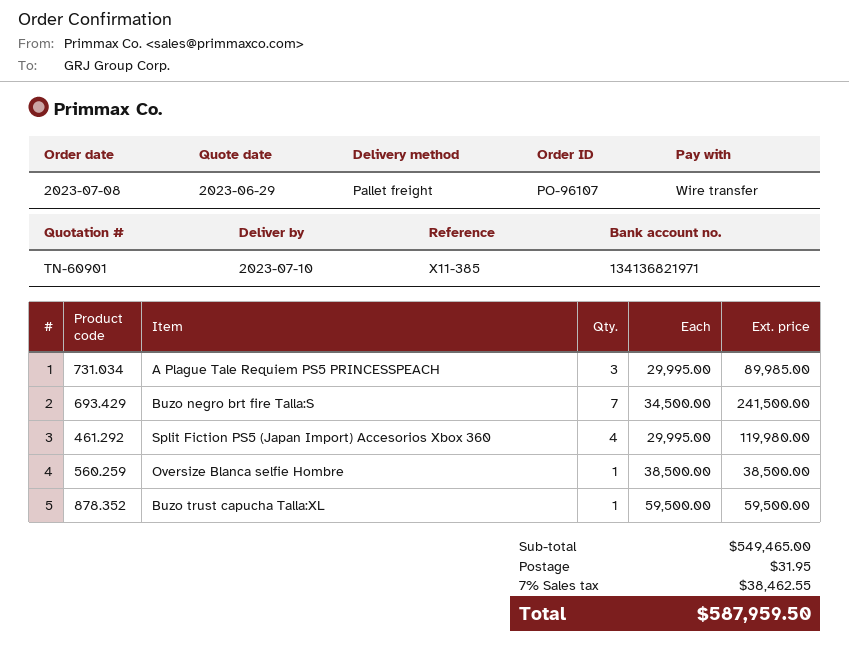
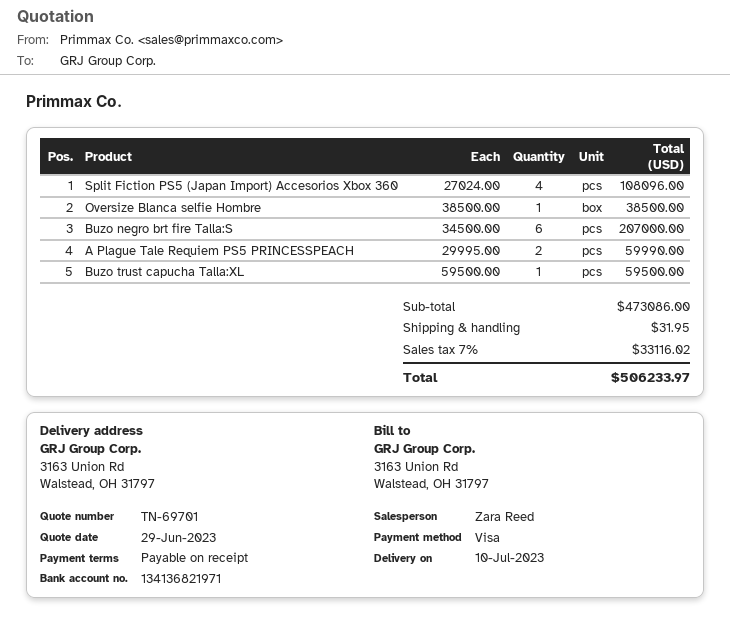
quote number: TN-60901 -> TN-69701
payment method: bank transfer -> Visa
A Plague Tale Requiem PS5 PRINCESSPEACH: 3 x 29995.00 = 89985.00 -> 2 x 29995.00 = 59990.00
Buzo negro brt fire Talla:S: 7 x 34500.00 = 241500.00 -> 6 x 34500.00 = 207000.00
Split Fiction PS5 (Japan Import) Accesorios Xbox 360: 4 x 29995.00 = 119980.00 -> 4 x 27024.00 = 108096.00
subtotal: 549465.00 -> 473086.00
tax: 7% = 38462.55 -> 7% = 33116.02
total: 587959.50 -> 506233.97

